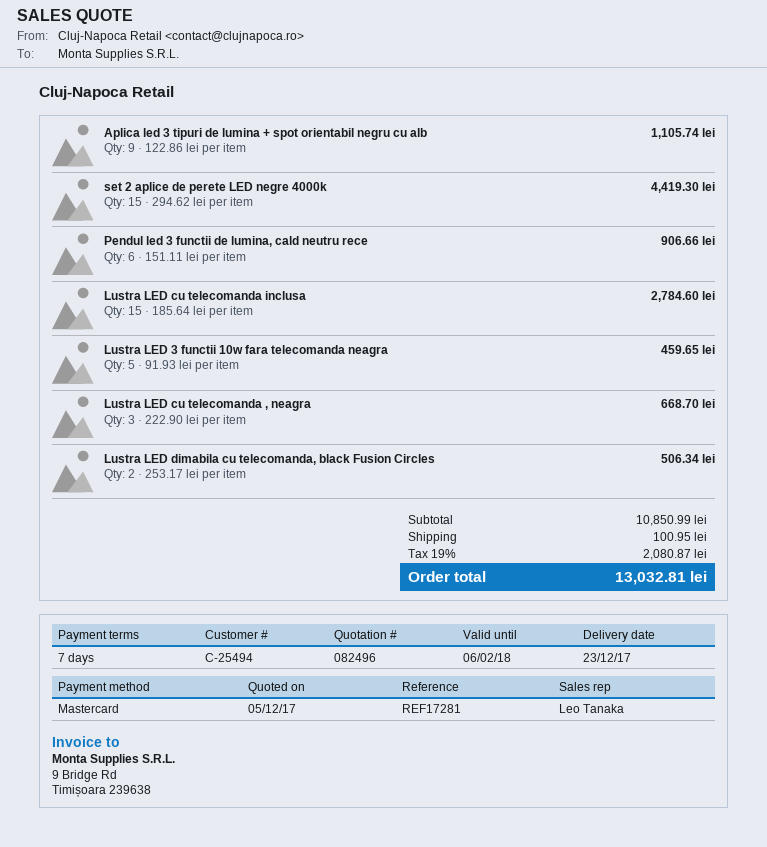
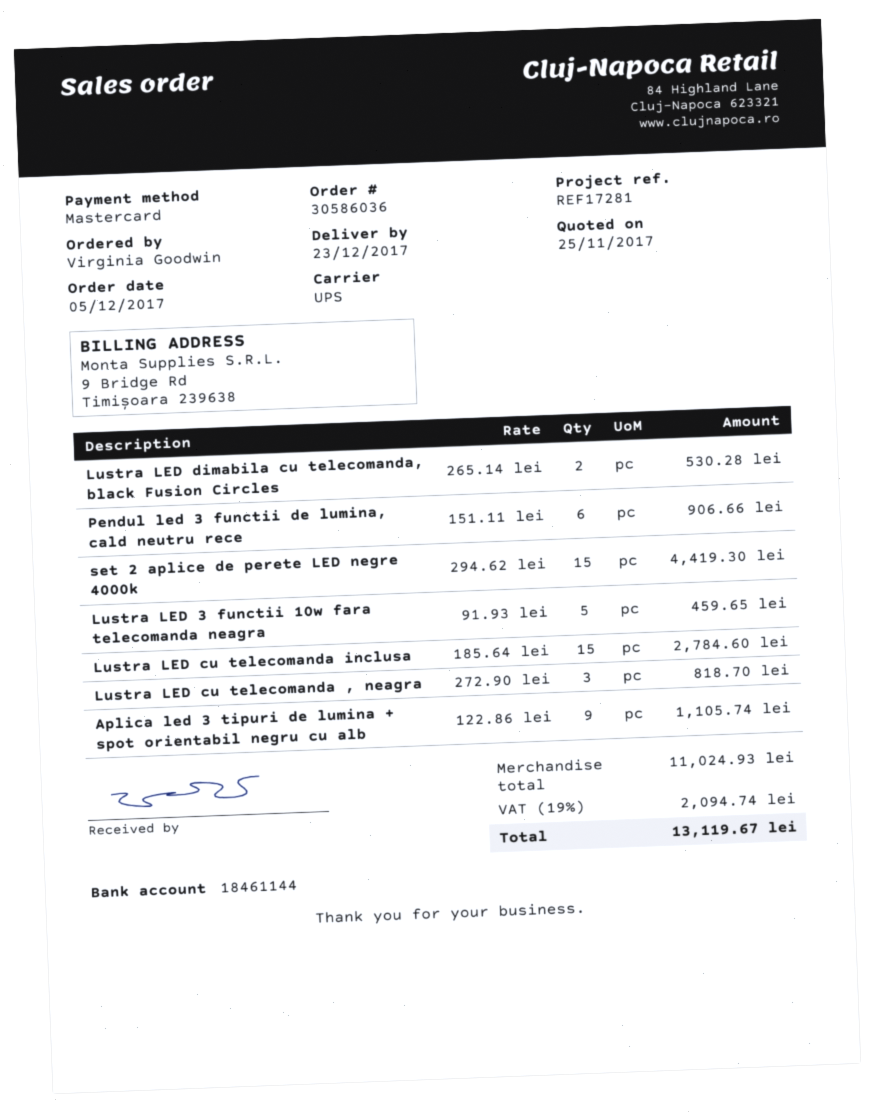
quote date: 2017-12-05 -> 2017-11-25
Lustra LED cu telecomanda , neagra: 3 x 222.90 = 668.70 -> 3 x 272.90 = 818.70
Lustra LED dimabila cu telecomanda, black Fusion Circles: 2 x 253.17 = 506.34 -> 2 x 265.14 = 530.28
subtotal: 10850.99 -> 11024.93
shipping: 100.95 -> none
tax: 19% = 2080.87 -> 19% = 2094.74
total: 13032.81 -> 13119.67

